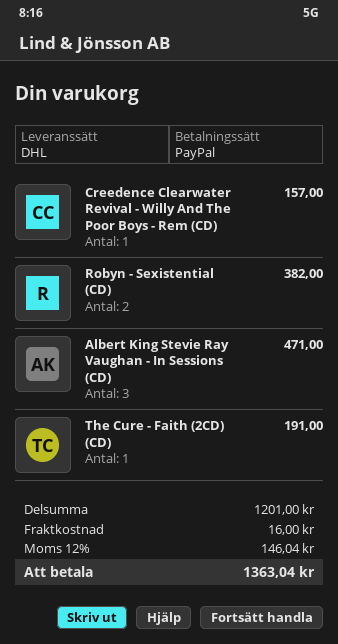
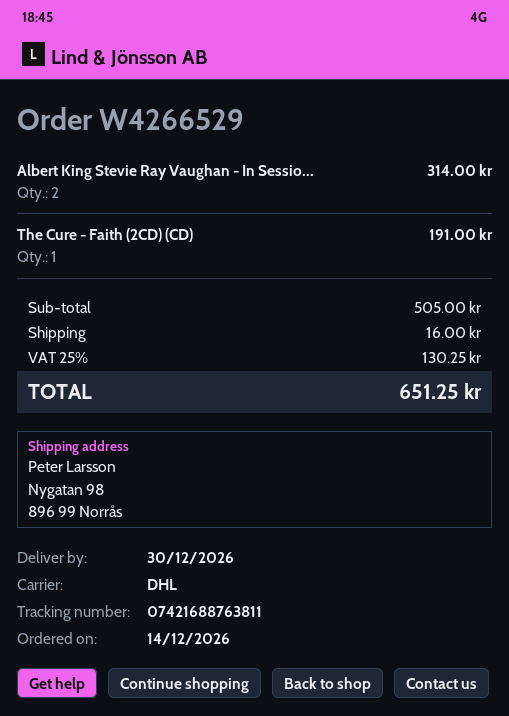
Creedence Clearwater Revival - Willy And The Poor Boys - Rem (CD): 1 for 157.00 -> none
Robyn - Sexistential (CD): 2 for 382.00 -> none
Albert King Stevie Ray Vaughan - In Sessions (CD): 3 for 471.00 -> 2 for 314.00
subtotal: 1201.00 -> 505.00
tax: 12% = 146.04 -> 25% = 130.25
total: 1363.04 -> 651.25

